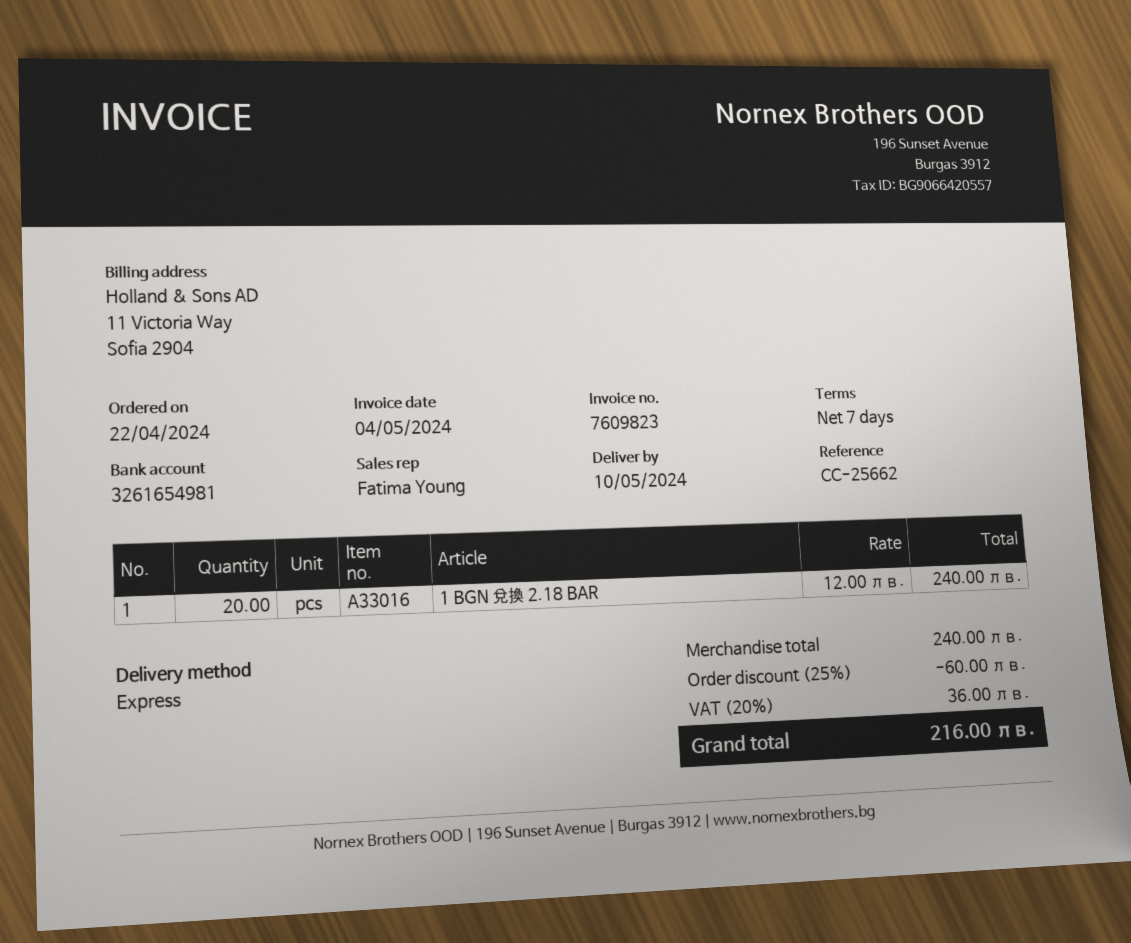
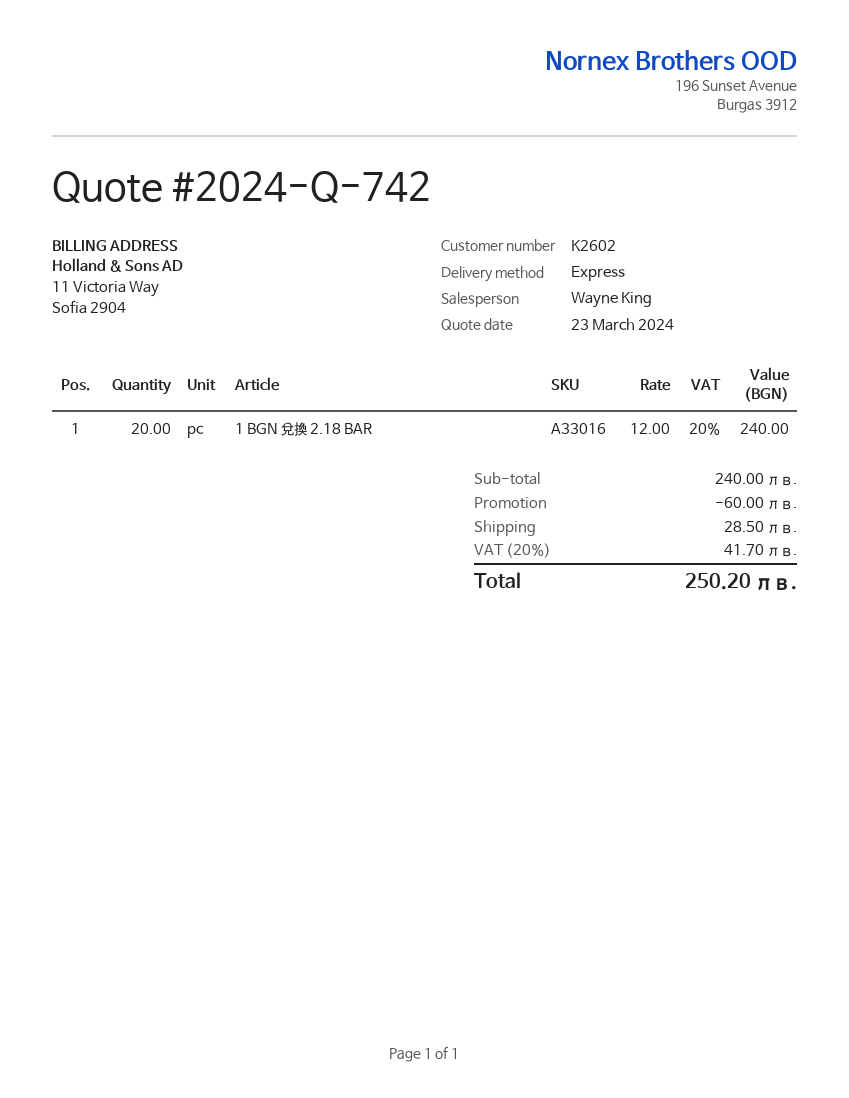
sales rep: Fatima Young -> Wayne King
shipping: none -> 28.50
tax: 20% = 36.00 -> 20% = 41.70
total: 216.00 -> 250.20

